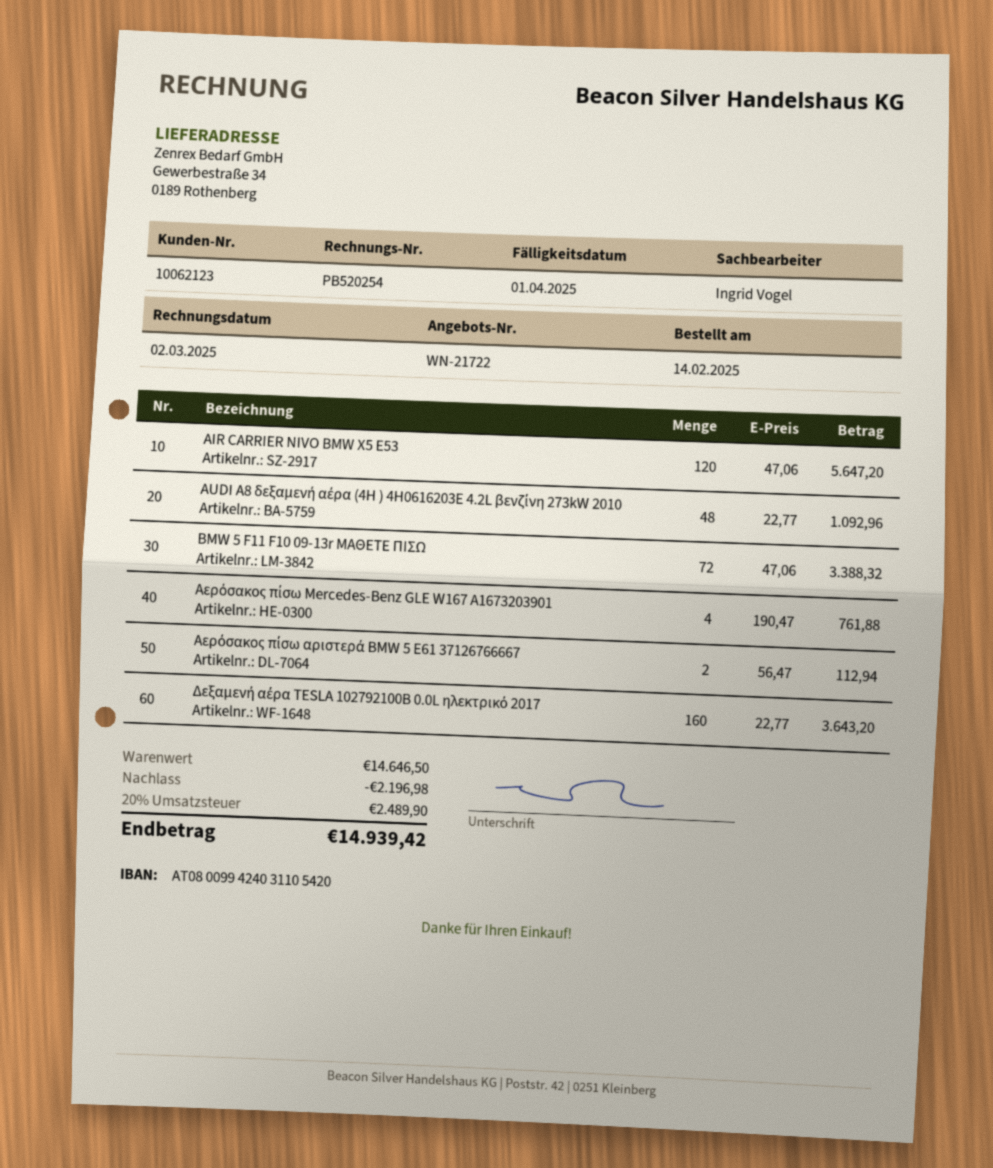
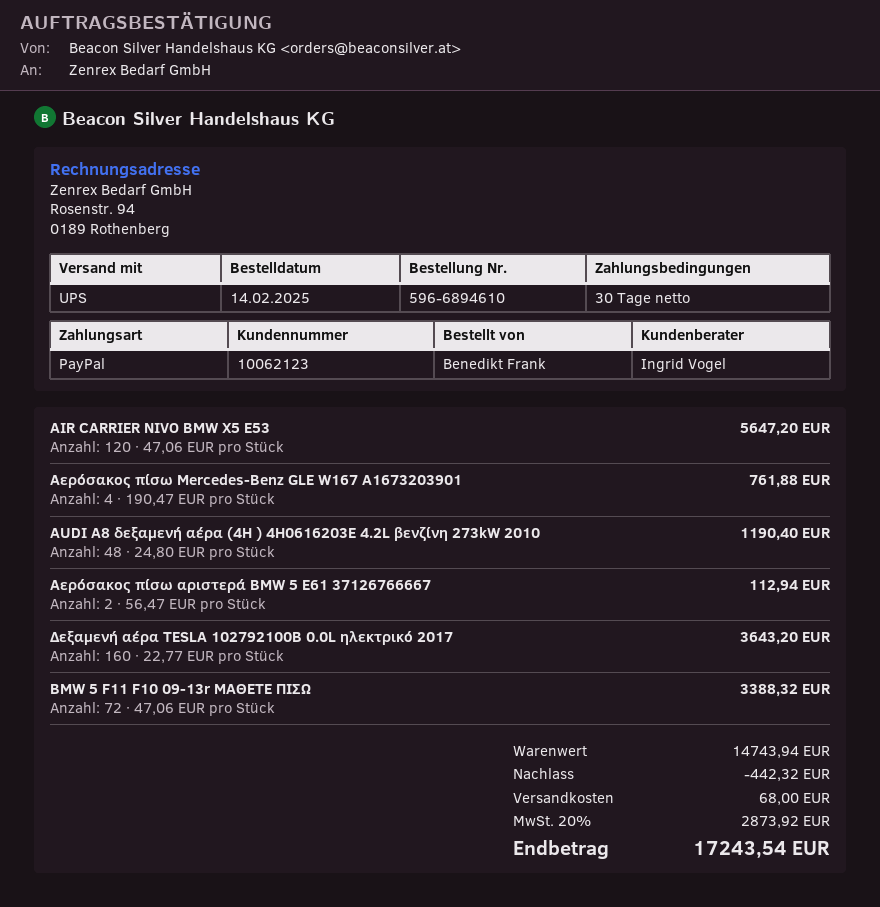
AUDI A8 δεξαμενή αέρα (4H ) 4H0616203E 4.2L βενζίνη 273kW 2010: 48 x 22.77 = 1092.96 -> 48 x 24.80 = 1190.40
subtotal: 14646.50 -> 14743.94
discount: 2196.98 -> 442.32
shipping: none -> 68.00
tax: 20% = 2489.90 -> 20% = 2873.92
total: 14939.42 -> 17243.54

